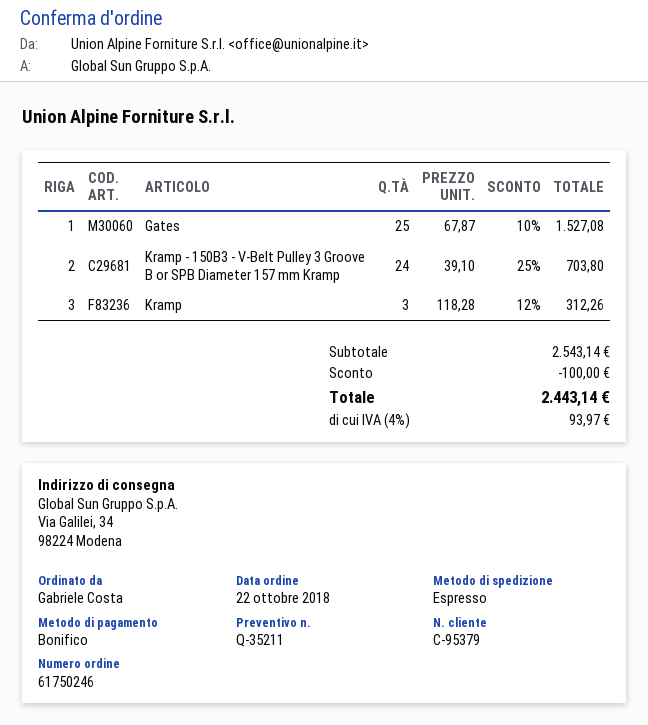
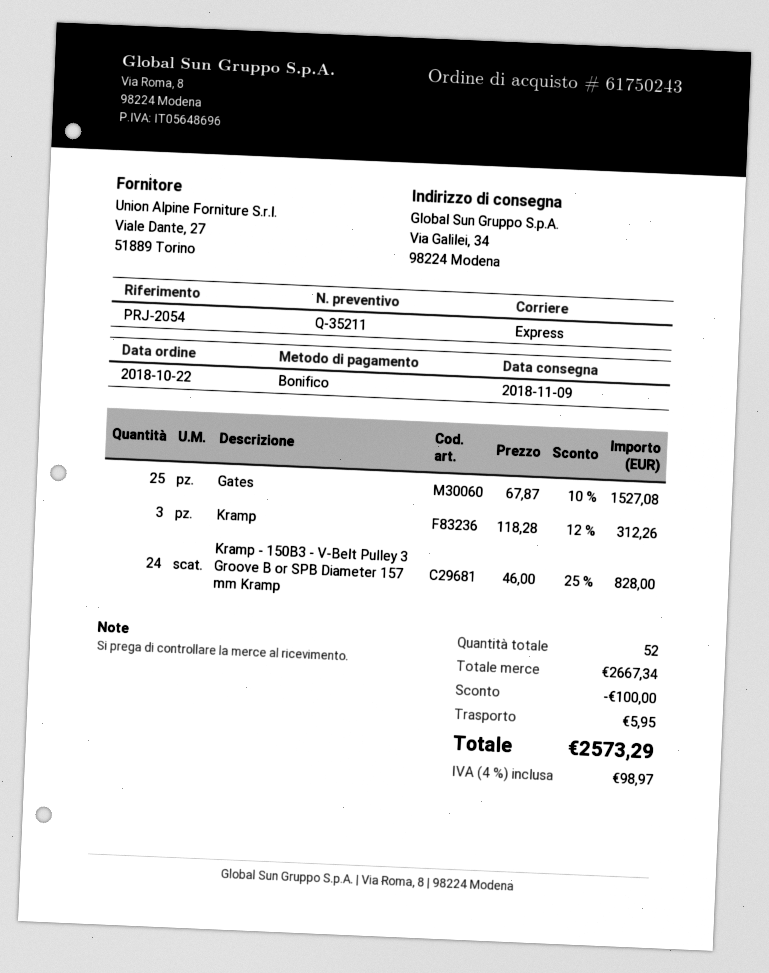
order number: 61750246 -> 61750243
Kramp - 150B3 - V-Belt Pulley 3 Groove B or SPB Diameter 157 mm Kramp: 24 x 39.10 - 25% = 703.80 -> 24 x 46.00 - 25% = 828.00
subtotal: 2543.14 -> 2667.34
shipping: none -> 5.95
tax: 4% = 93.97 -> 4% = 98.97
total: 2443.14 -> 2573.29

